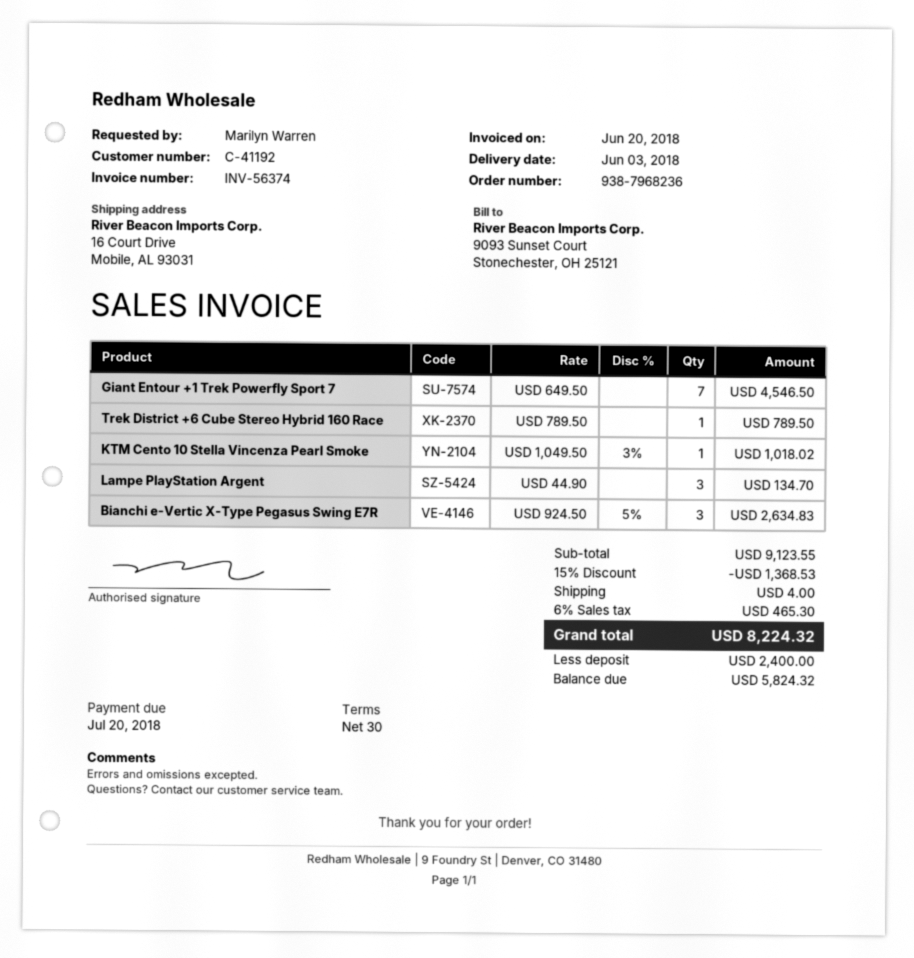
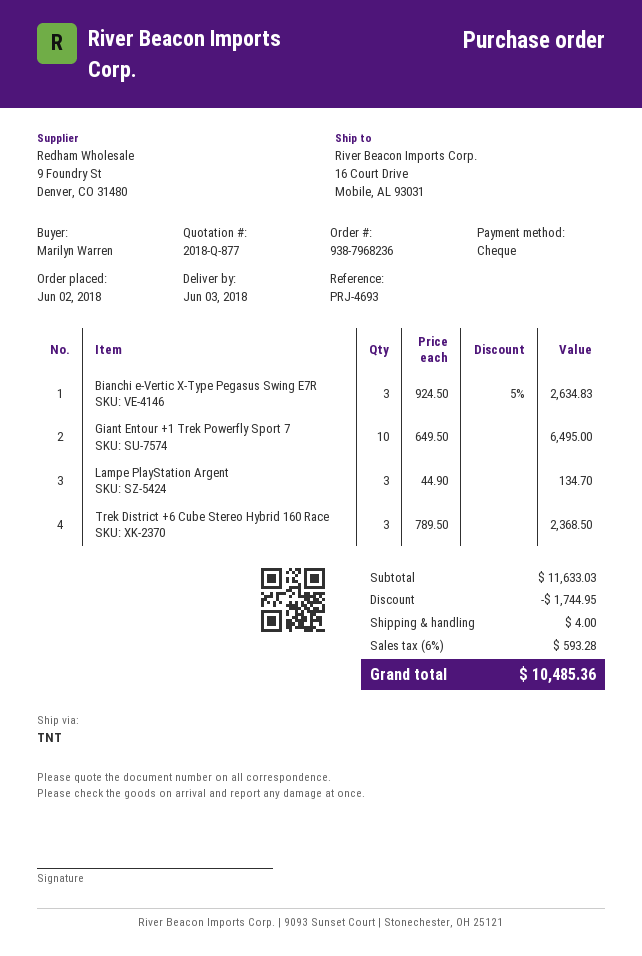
Giant Entour +1 Trek Powerfly Sport 7: 7 x 649.50 = 4546.50 -> 10 x 649.50 = 6495.00
Trek District +6 Cube Stereo Hybrid 160 Race: 1 x 789.50 = 789.50 -> 3 x 789.50 = 2368.50
KTM Cento 10 Stella Vincenza Pearl Smoke: 1 x 1049.50 - 3% = 1018.02 -> none
subtotal: 9123.55 -> 11633.03
discount: 1368.53 -> 1744.95
tax: 6% = 465.30 -> 6% = 593.28
total: 8224.32 -> 10485.36

